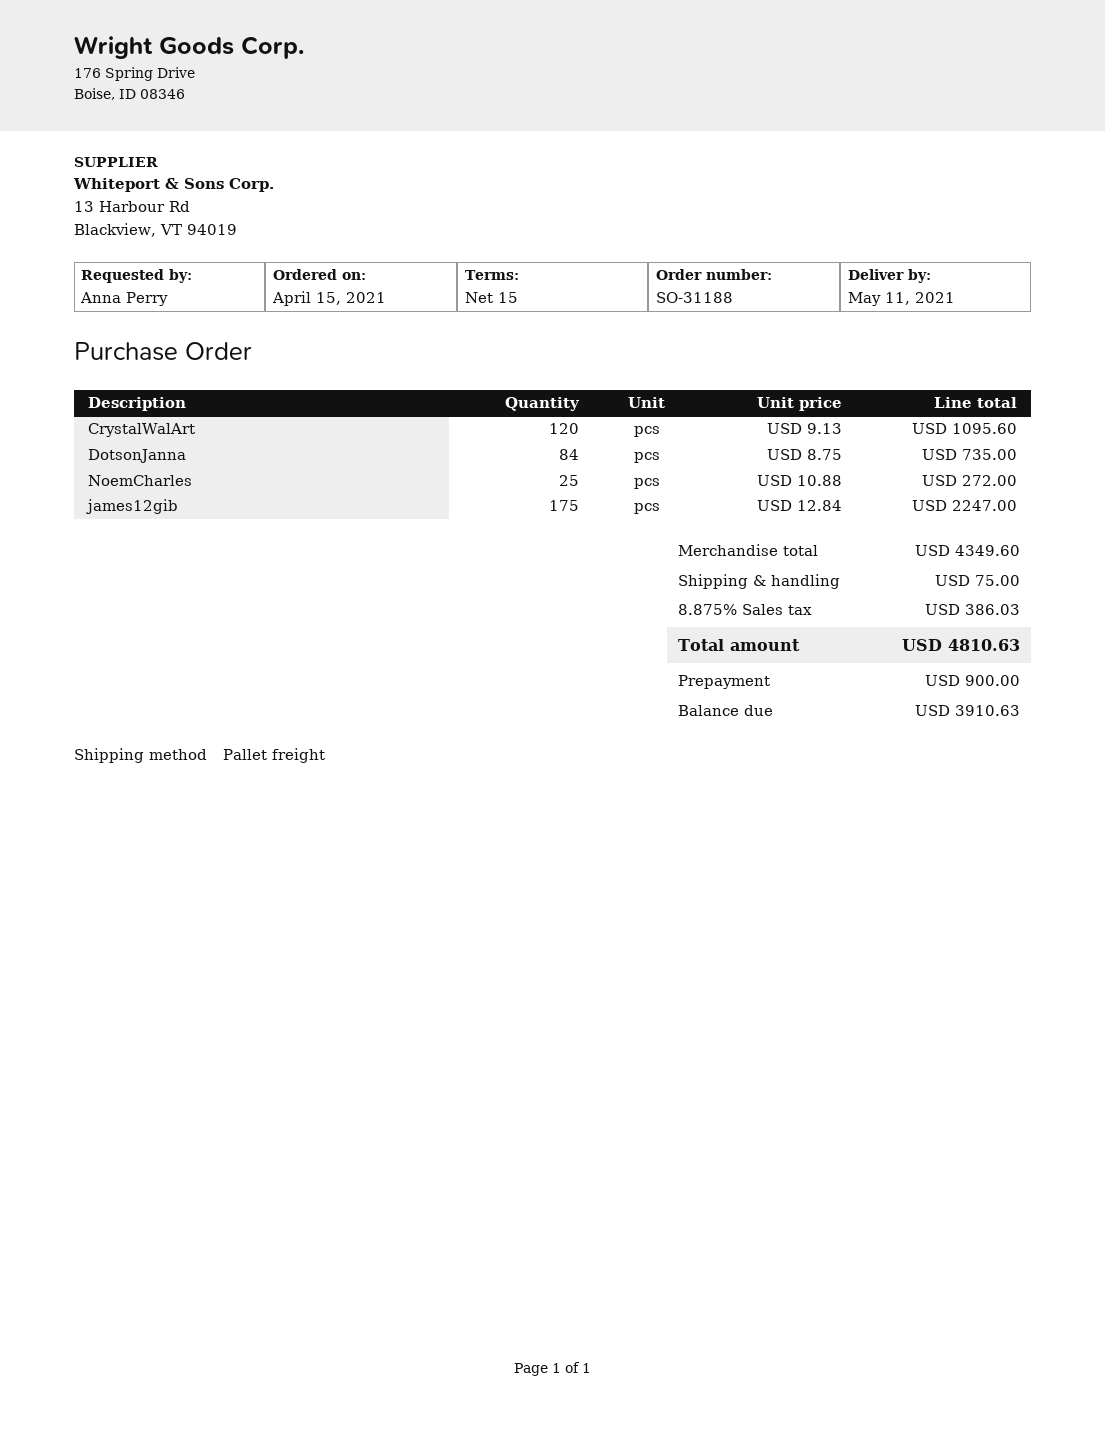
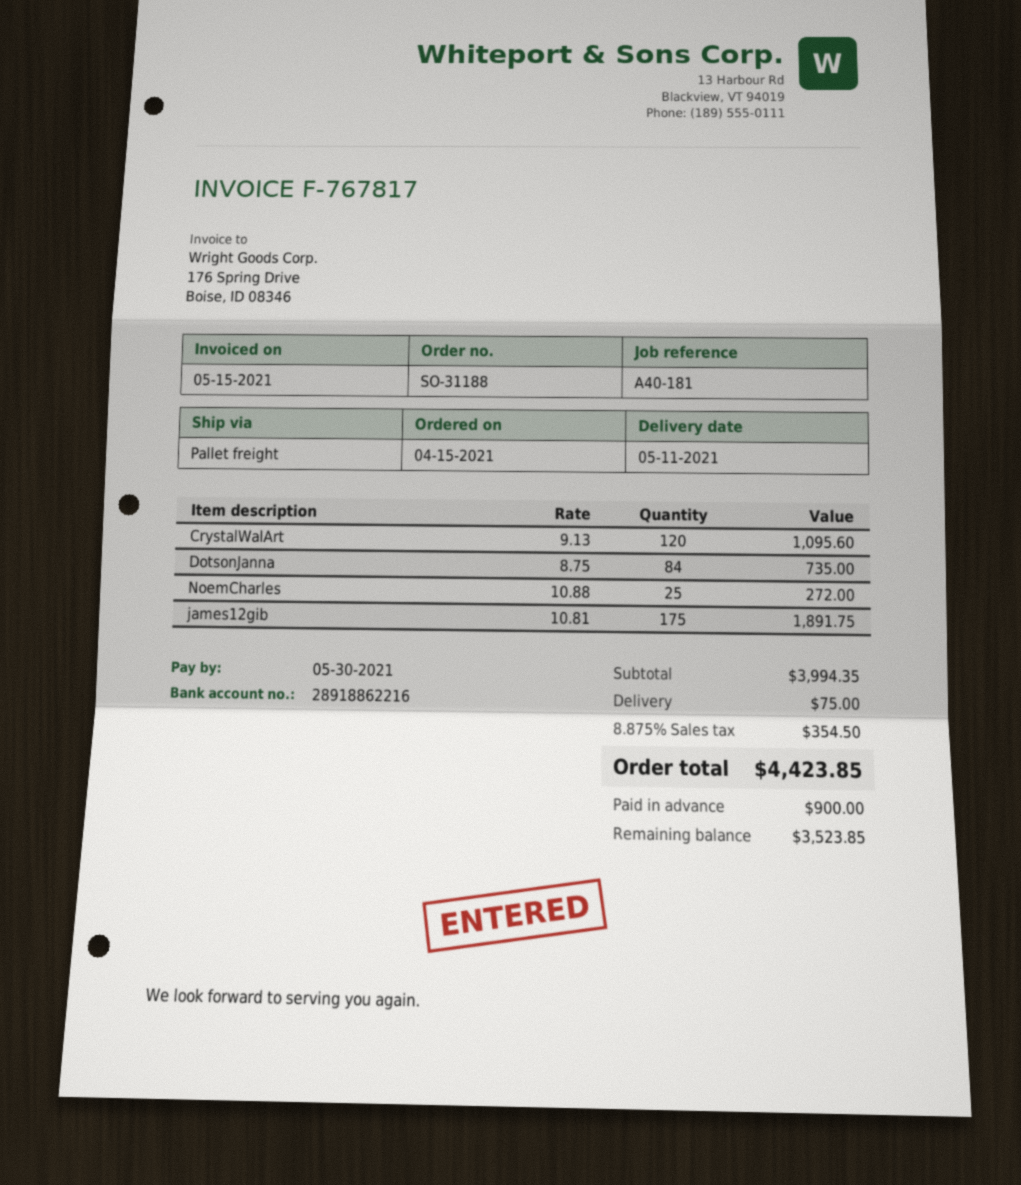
james12gib: 175 x 12.84 = 2247.00 -> 175 x 10.81 = 1891.75
subtotal: 4349.60 -> 3994.35
tax: 8.875% = 386.03 -> 8.875% = 354.50
total: 4810.63 -> 4423.85
balance: 3910.63 -> 3523.85

